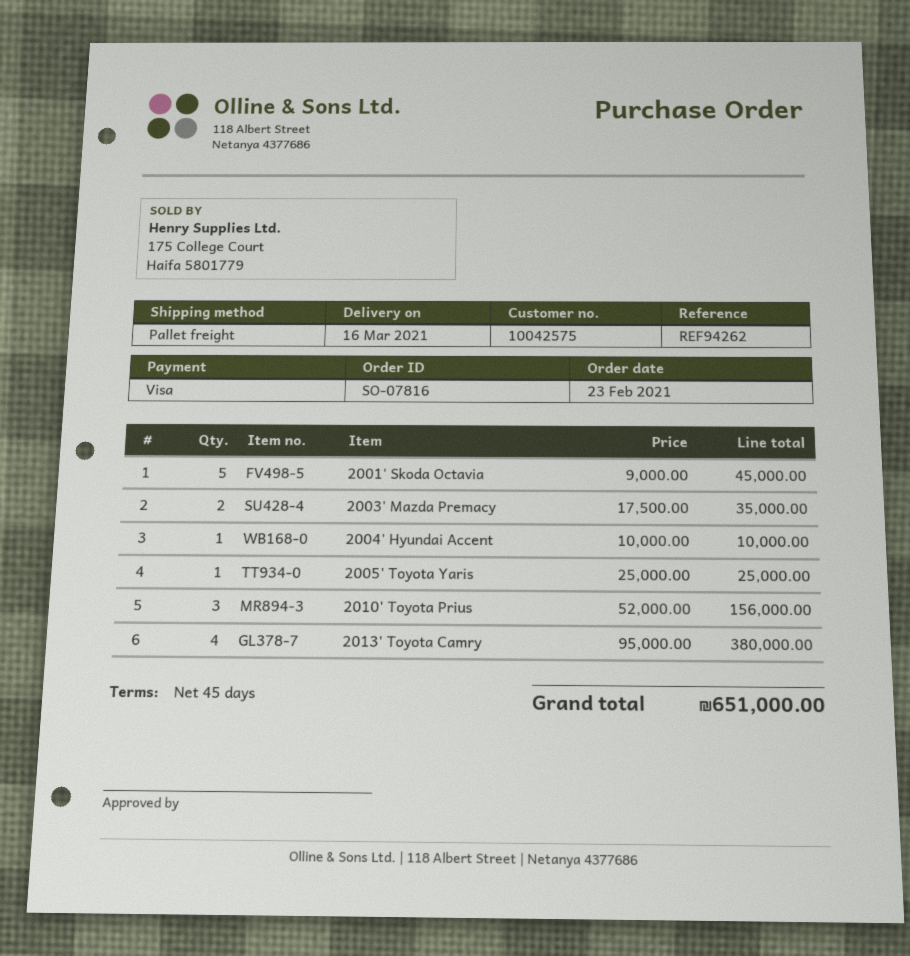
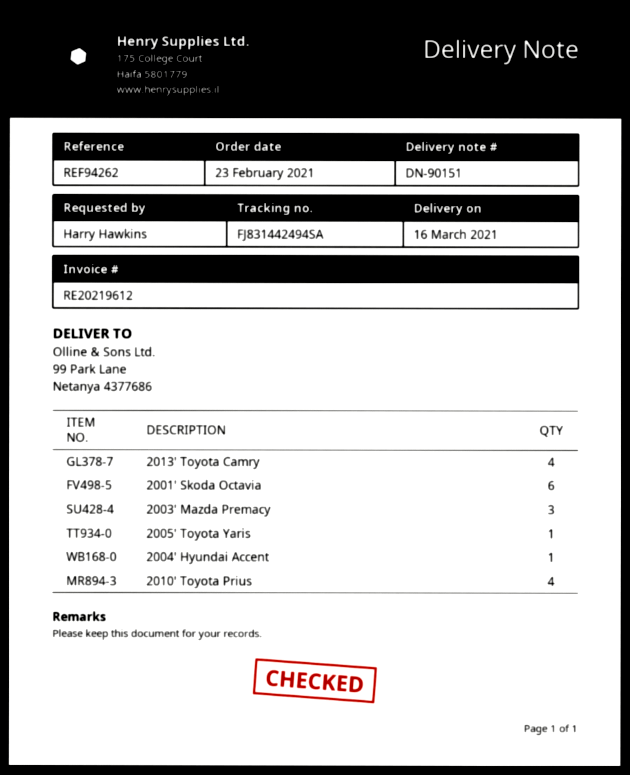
2001' Skoda Octavia: 5 -> 6
2003' Mazda Premacy: 2 -> 3
2010' Toyota Prius: 3 -> 4

